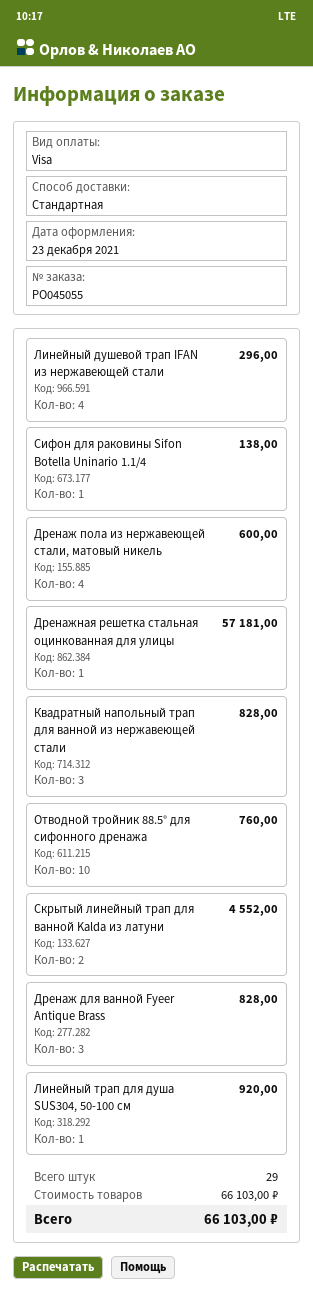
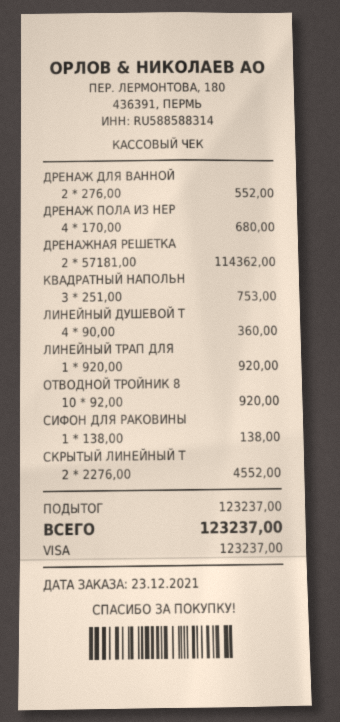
Линейный душевой трап IFAN из нержавеющей стали: 4 for 296.00 -> 4 for 360.00
Дренаж пола из нержавеющей стали, матовый никель: 4 for 600.00 -> 4 for 680.00
Дренажная решетка стальная оцинкованная для улицы: 1 for 57181.00 -> 2 for 114362.00
Квадратный напольный трап для ванной из нержавеющей стали: 3 for 828.00 -> 3 for 753.00
Отводной тройник 88.5° для сифонного дренажа: 10 for 760.00 -> 10 for 920.00
Дренаж для ванной Fyeer Antique Brass: 3 for 828.00 -> 2 for 552.00
subtotal: 66103.00 -> 123237.00
total: 66103.00 -> 123237.00

